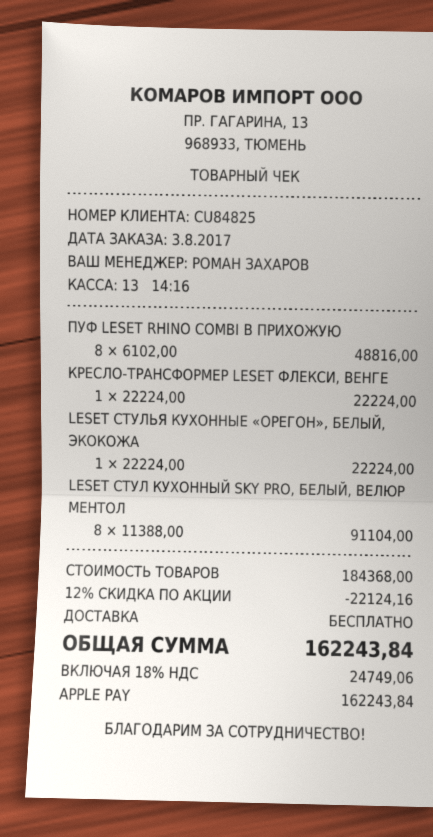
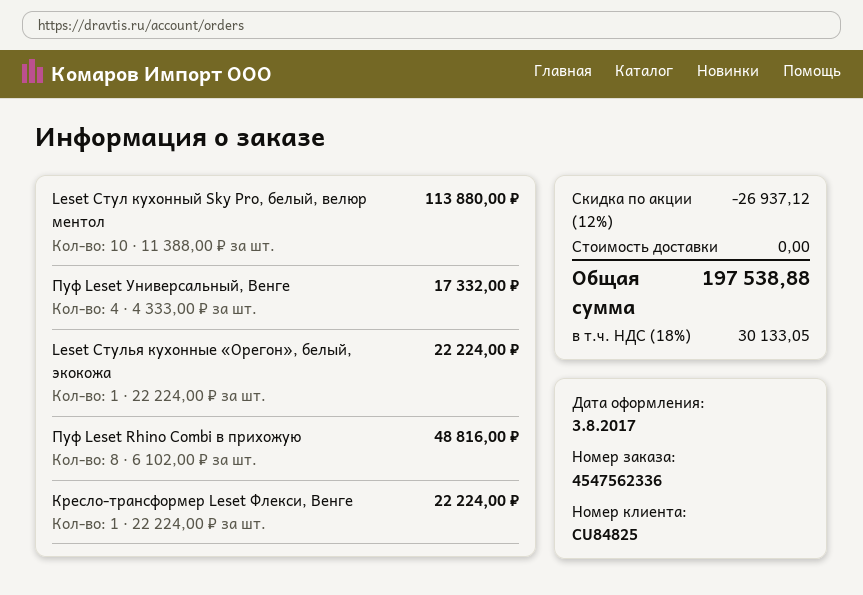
LESET СТУЛ КУХОННЫЙ SKY PRO, БЕЛЫЙ, ВЕЛЮР МЕНТОЛ: 8 x 11388.00 = 91104.00 -> 10 x 11388.00 = 113880.00
Пуф Leset Универсальный, Венге: none -> 4 x 4333.00 = 17332.00
discount: 12% = 22124.16 -> 12% = 26937.12
tax: 18% = 24749.06 -> 18% = 30133.05
total: 162243.84 -> 197538.88

